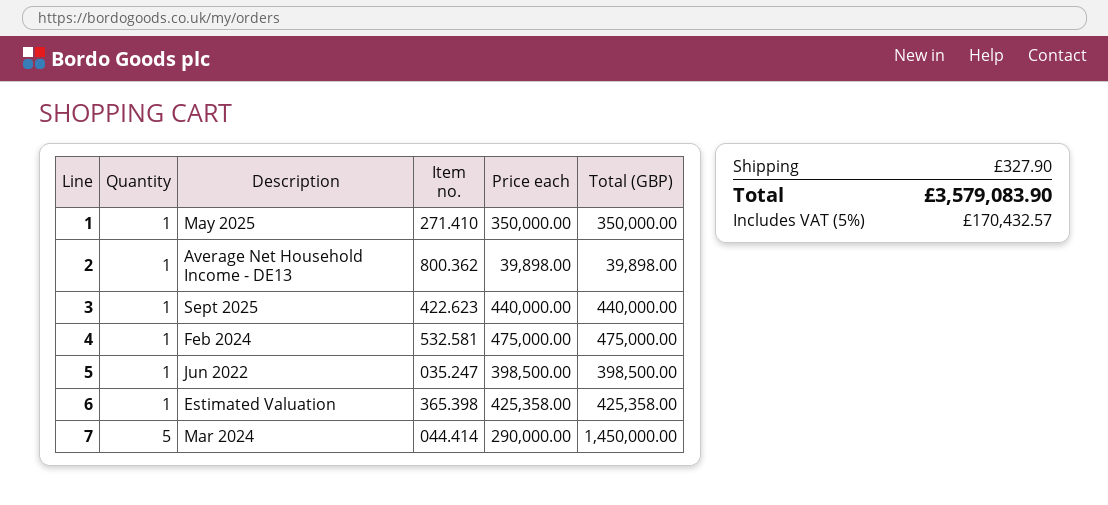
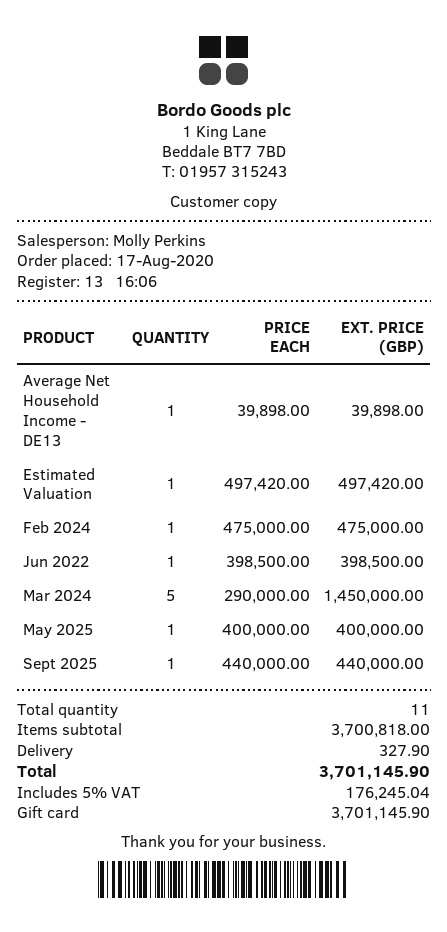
May 2025: 1 x 350000.00 = 350000.00 -> 1 x 400000.00 = 400000.00
Estimated Valuation: 1 x 425358.00 = 425358.00 -> 1 x 497420.00 = 497420.00
tax: 5% = 170432.57 -> 5% = 176245.04
total: 3579083.90 -> 3701145.90

